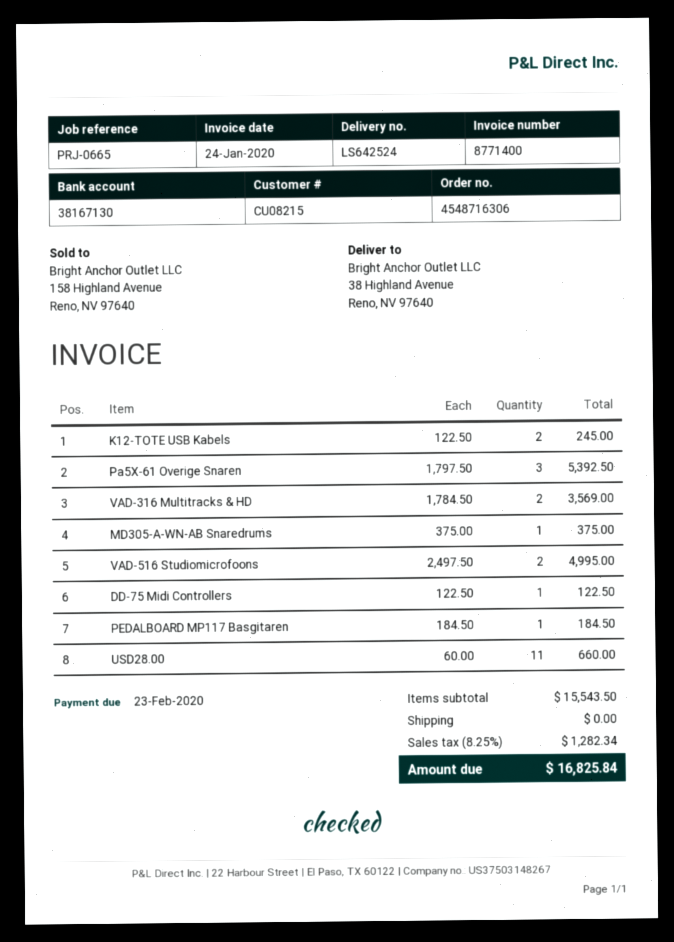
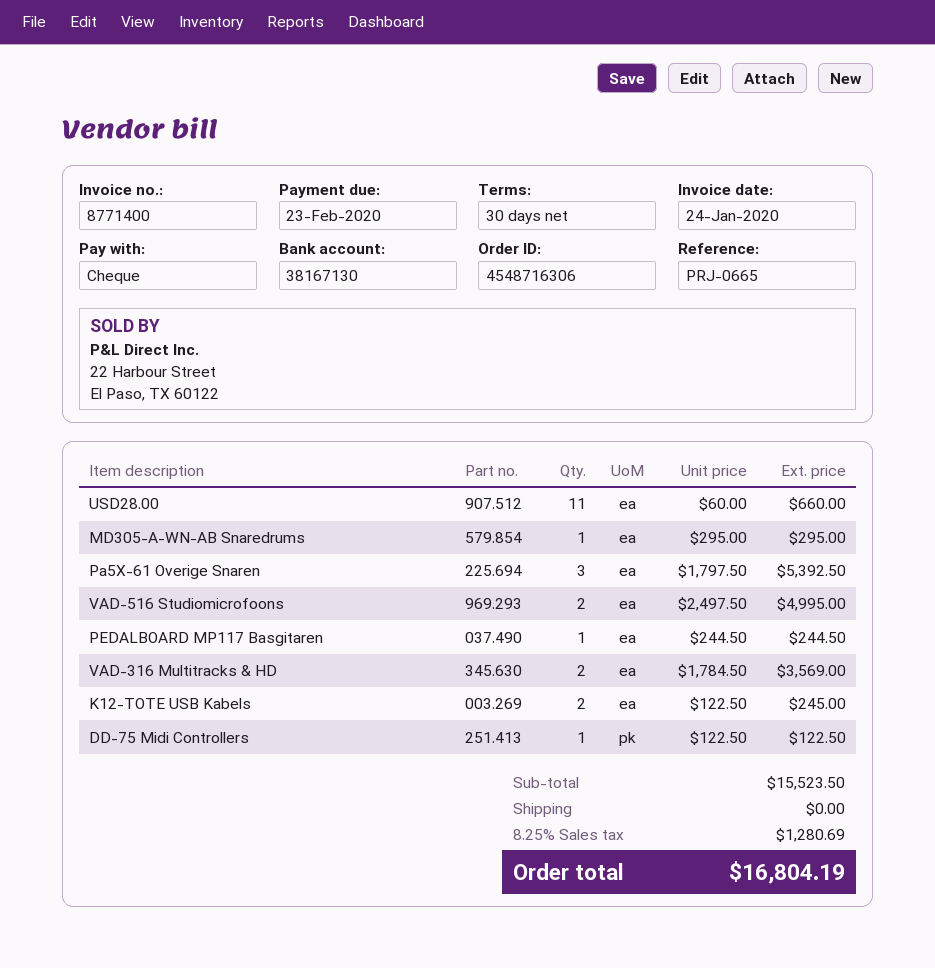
MD305-A-WN-AB Snaredrums: 1 x 375.00 = 375.00 -> 1 x 295.00 = 295.00
PEDALBOARD MP117 Basgitaren: 1 x 184.50 = 184.50 -> 1 x 244.50 = 244.50
subtotal: 15543.50 -> 15523.50
tax: 8.25% = 1282.34 -> 8.25% = 1280.69
total: 16825.84 -> 16804.19

